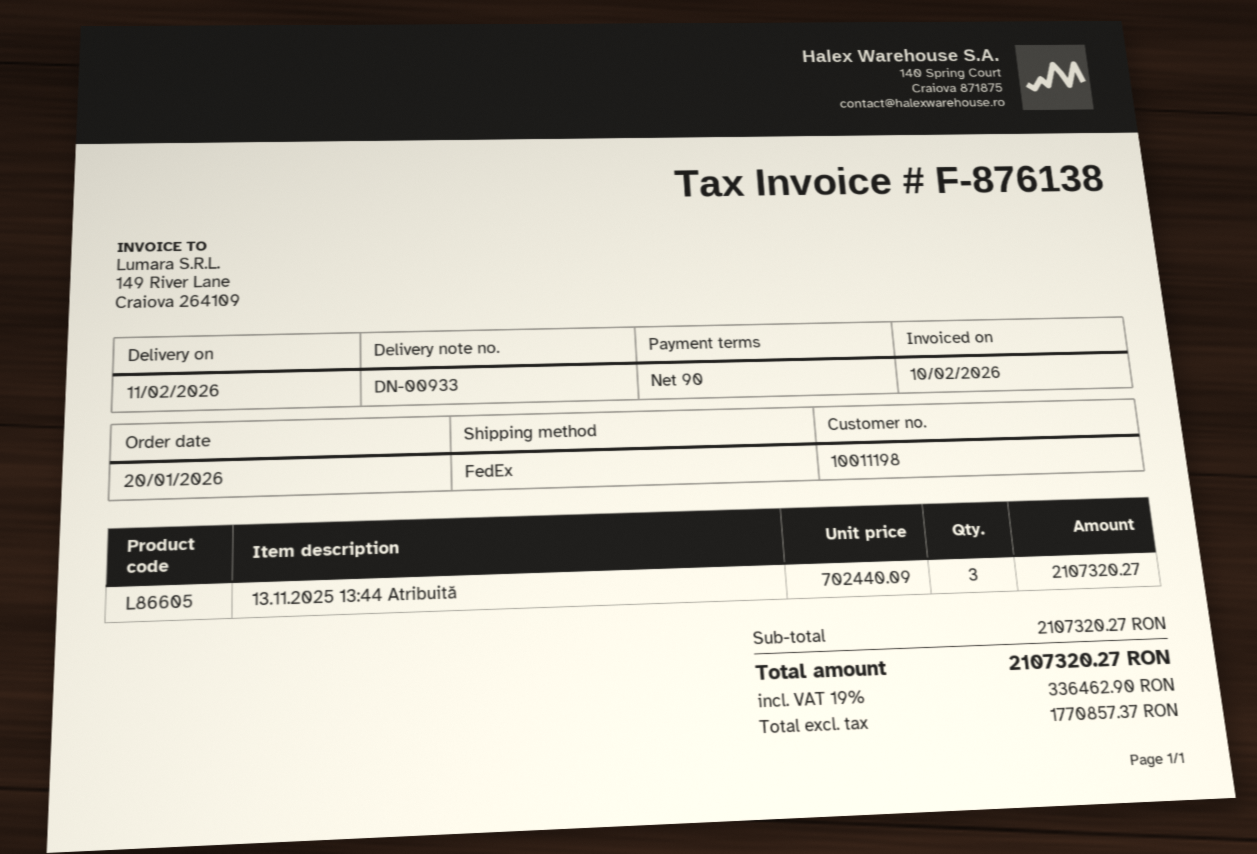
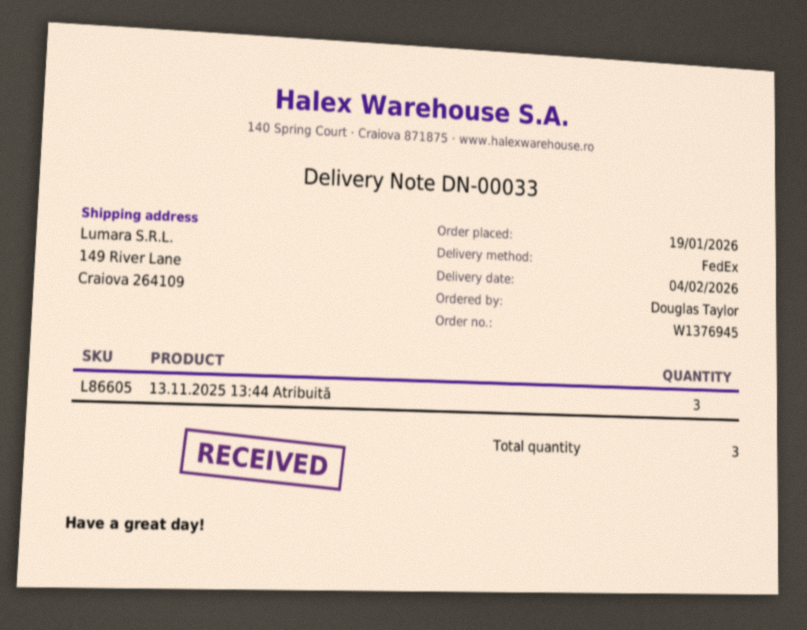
order date: 2026-01-20 -> 2026-01-19
delivery note number: DN-00933 -> DN-00033
delivery date: 2026-02-11 -> 2026-02-04

